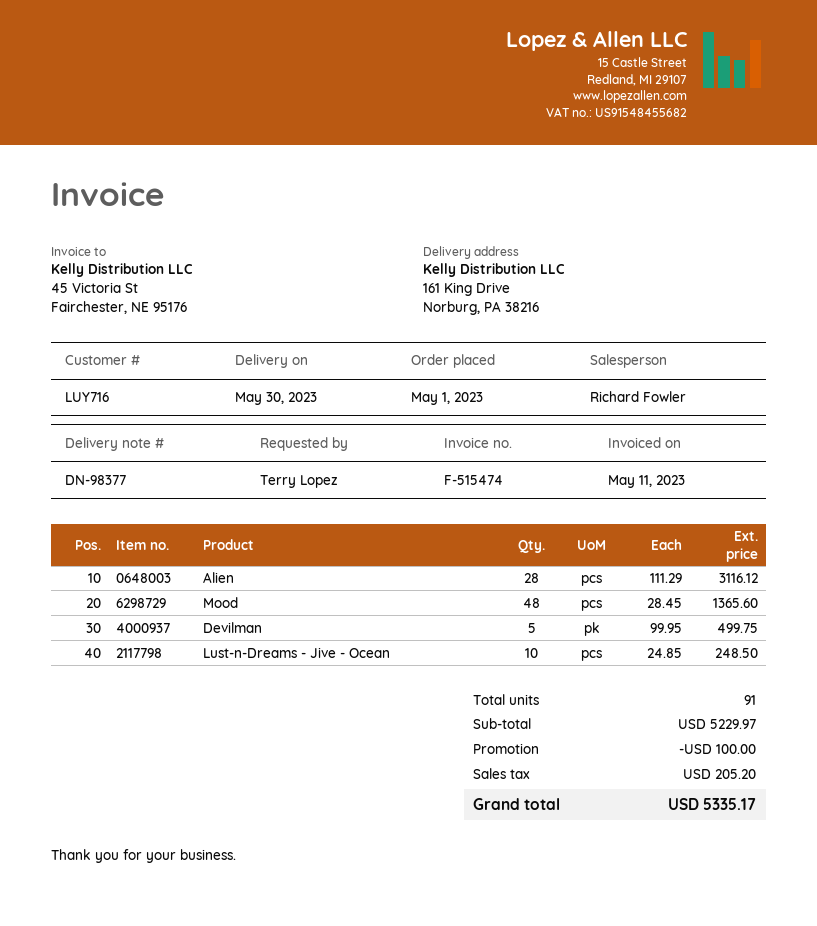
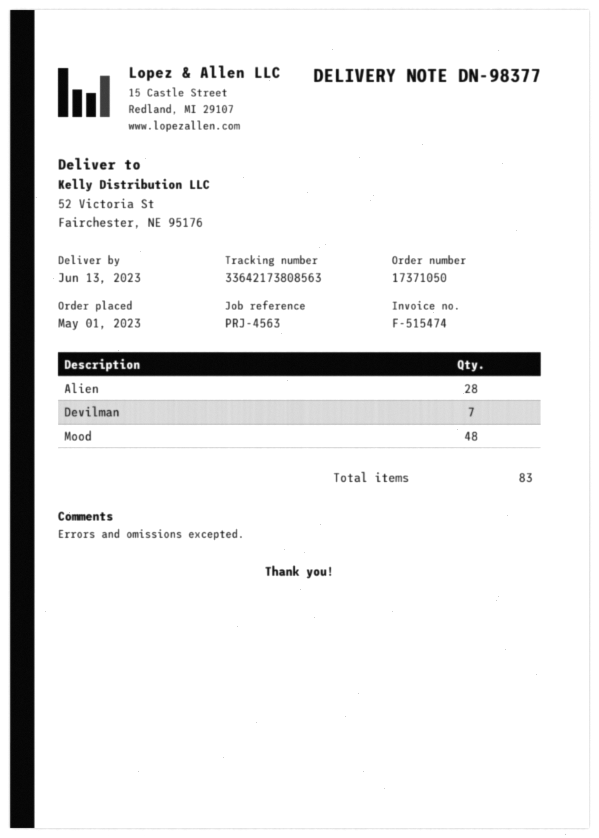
delivery date: 2023-05-30 -> 2023-06-13
ship to: 161 King Drive, Norburg, PA 38216 -> 52 Victoria St, Fairchester, NE 95176
Devilman: 5 -> 7
Lust-n-Dreams - Jive - Ocean: 10 -> none
total quantity: 91 -> 83

